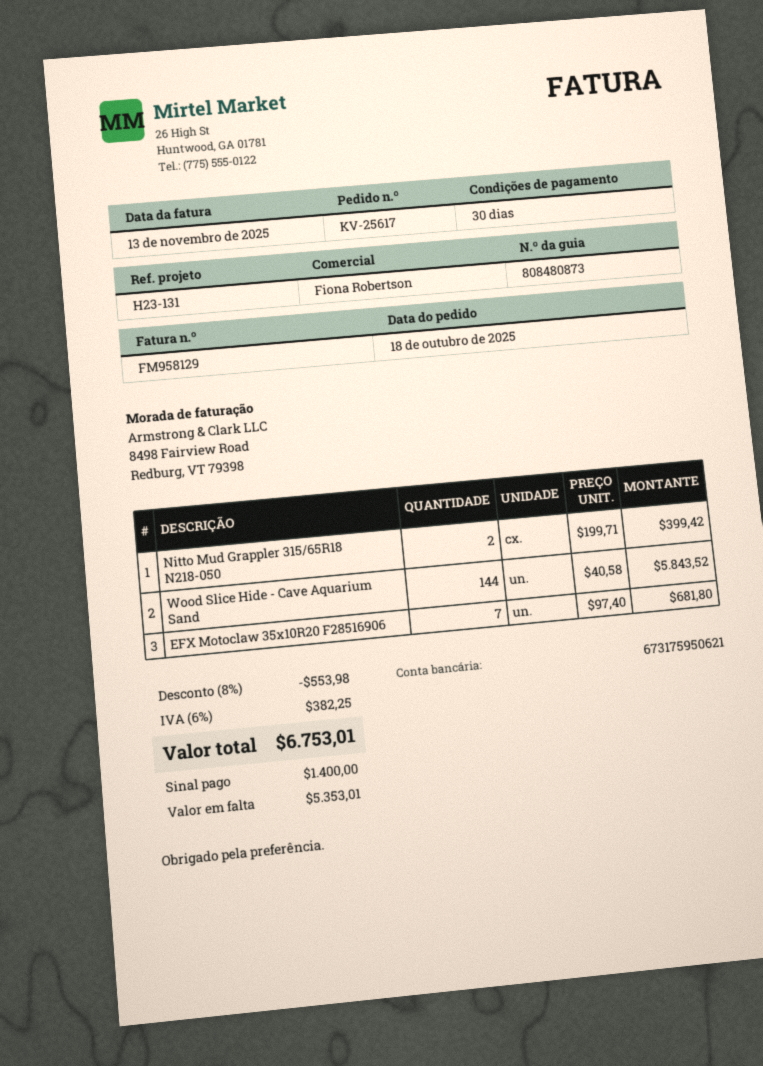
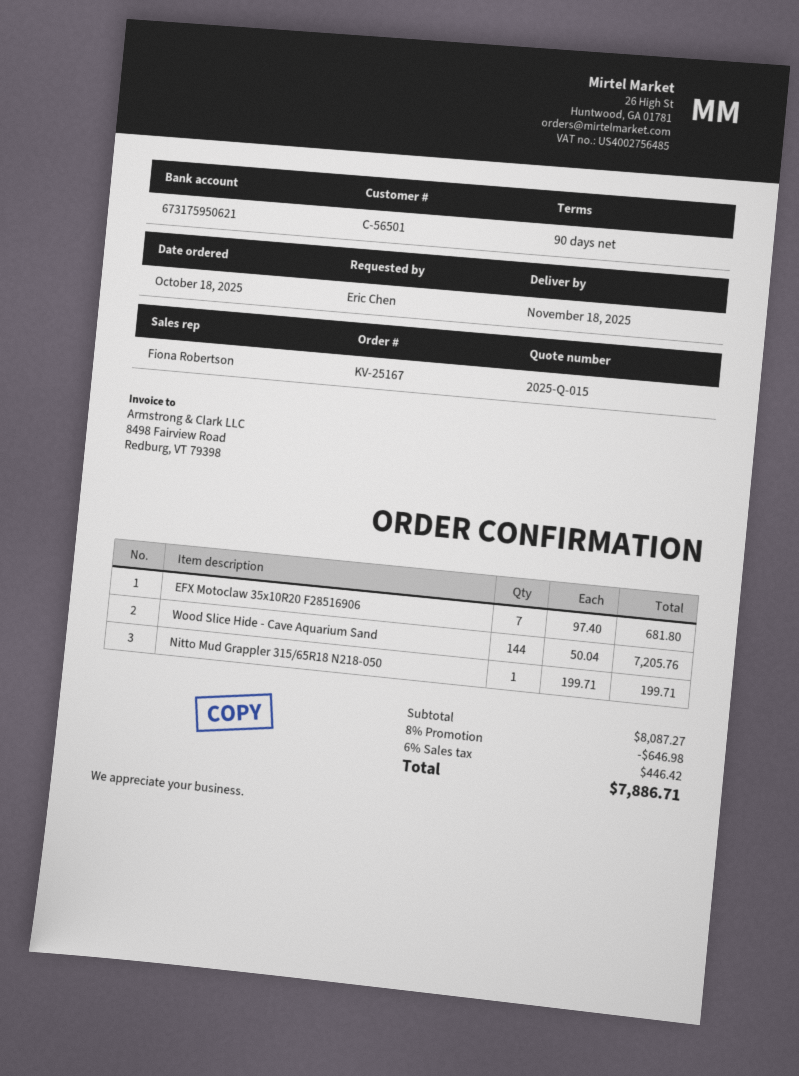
order number: KV-25617 -> KV-25167
payment terms: 30 days -> 90 days
Nitto Mud Grappler 315/65R18 N218-050: 2 x 199.71 = 399.42 -> 1 x 199.71 = 199.71
Wood Slice Hide - Cave Aquarium Sand: 144 x 40.58 = 5843.52 -> 144 x 50.04 = 7205.76
discount: 8% = 553.98 -> 8% = 646.98
tax: 6% = 382.25 -> 6% = 446.42
total: 6753.01 -> 7886.71

